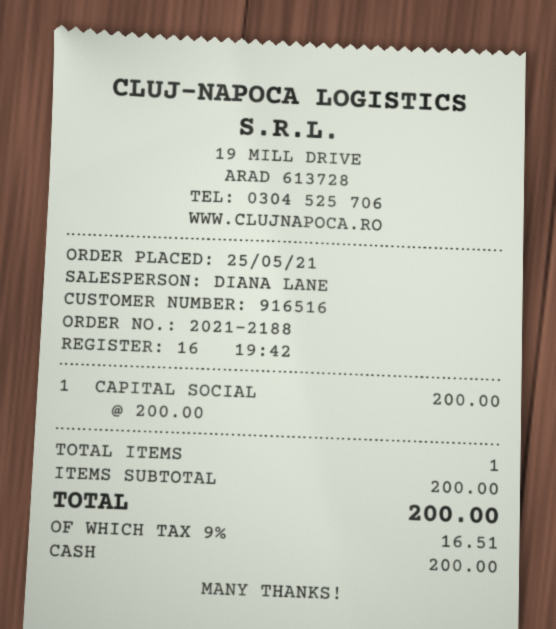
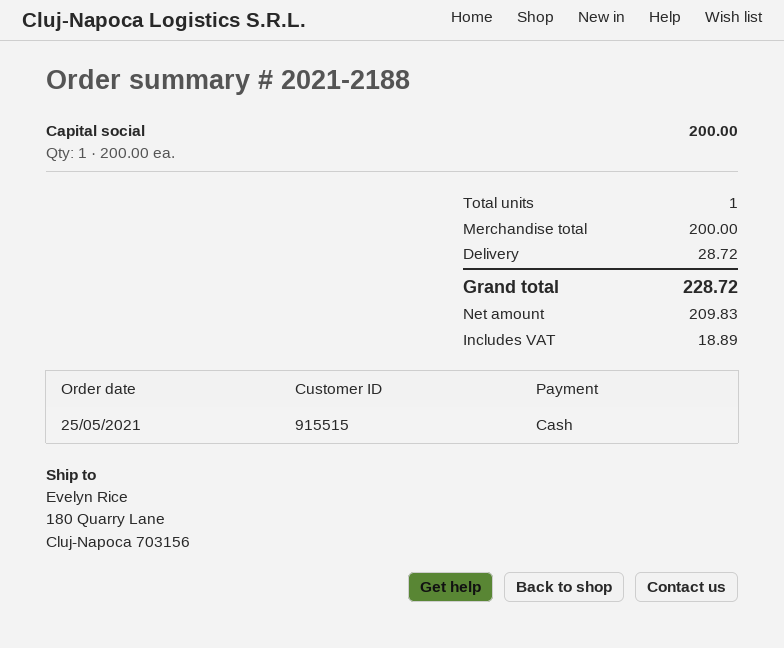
customer number: 916516 -> 915515
shipping: none -> 28.72
tax: 16.51 -> 18.89
total: 200.00 -> 228.72

